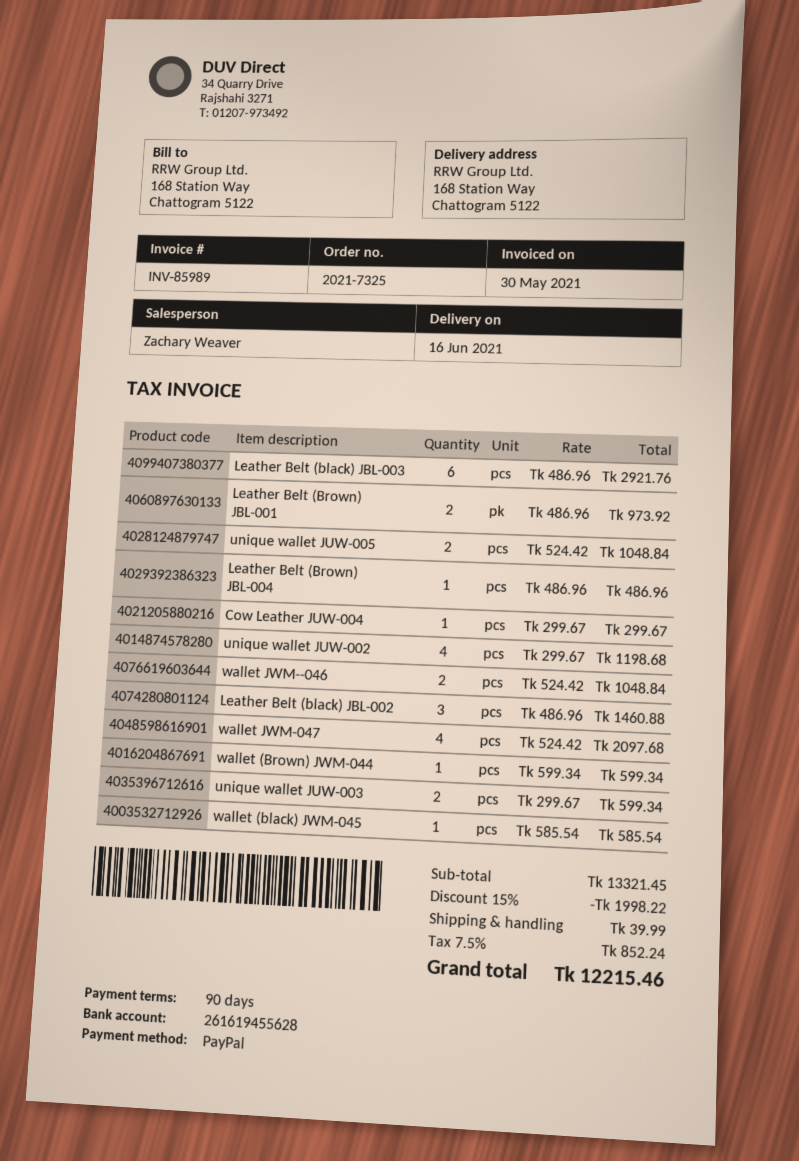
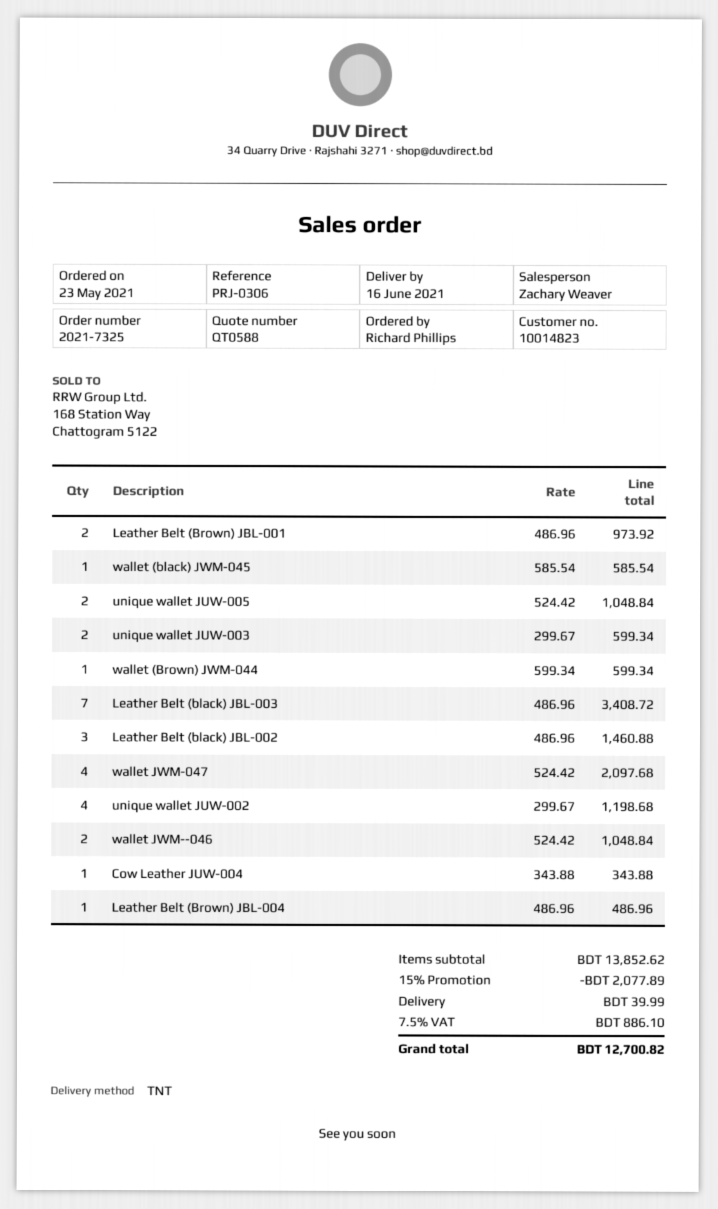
Leather Belt (black) JBL-003: 6 x 486.96 = 2921.76 -> 7 x 486.96 = 3408.72
Cow Leather JUW-004: 1 x 299.67 = 299.67 -> 1 x 343.88 = 343.88
subtotal: 13321.45 -> 13852.62
discount: 15% = 1998.22 -> 15% = 2077.89
tax: 7.5% = 852.24 -> 7.5% = 886.10
total: 12215.46 -> 12700.82

